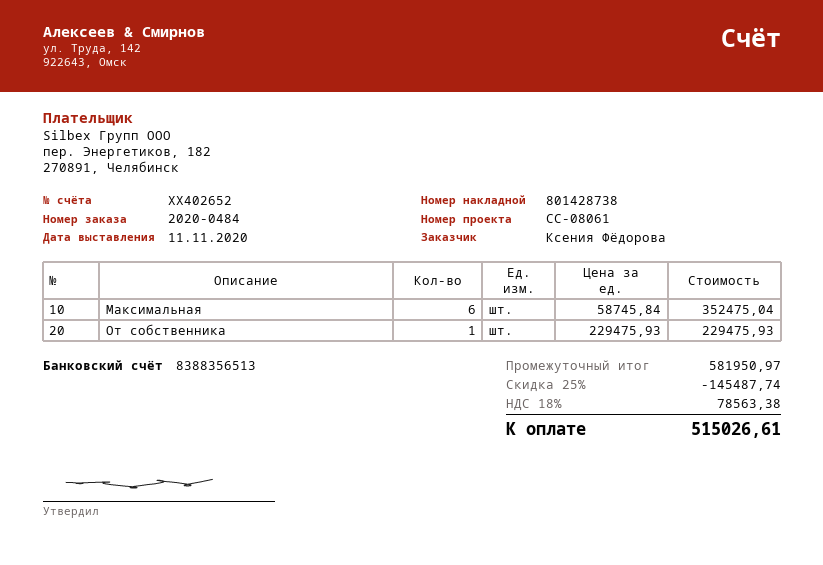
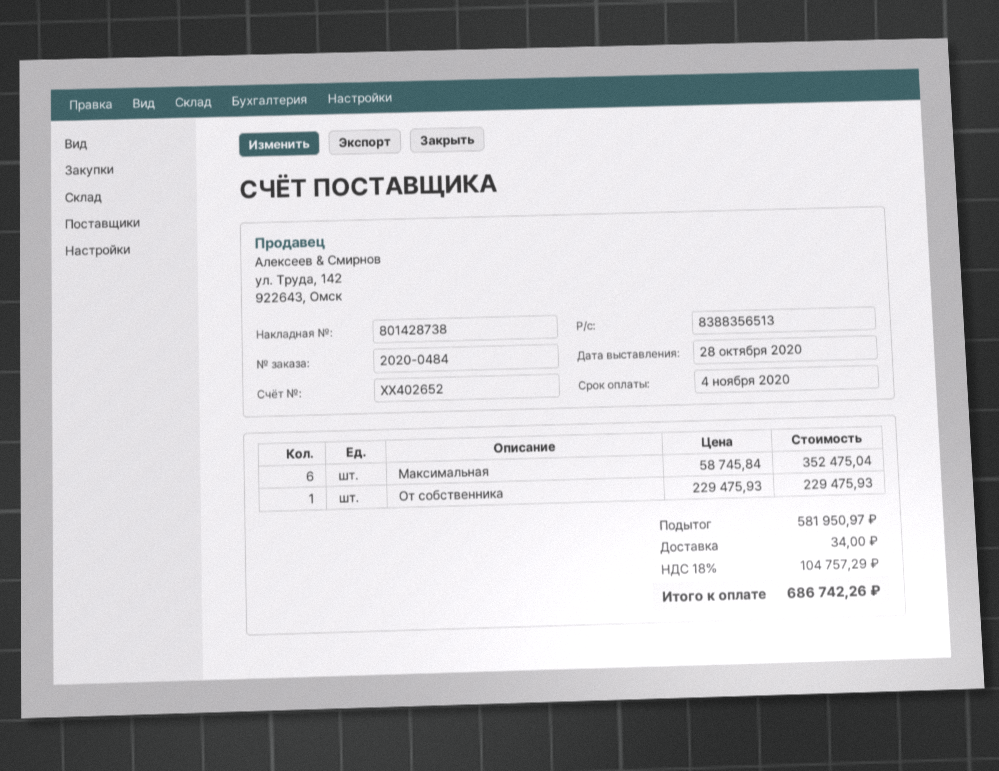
invoice date: 2020-11-11 -> 2020-10-28
discount: 25% = 145487.74 -> none
shipping: none -> 34.00
tax: 18% = 78563.38 -> 18% = 104757.29
total: 515026.61 -> 686742.26

